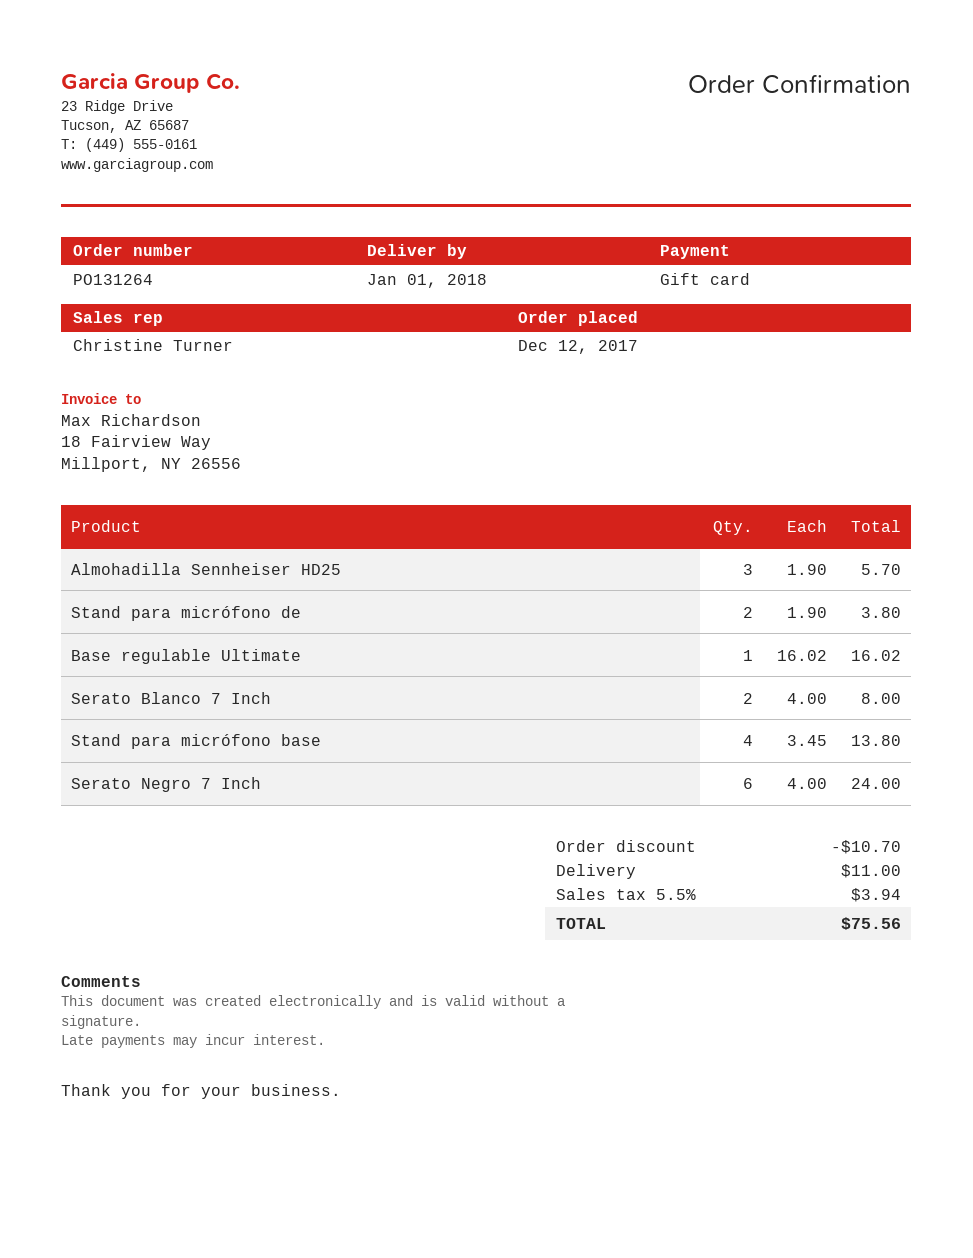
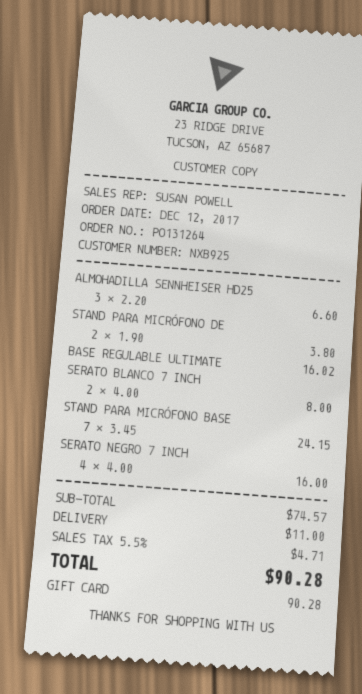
sales rep: Christine Turner -> SUSAN POWELL
Almohadilla Sennheiser HD25: 3 x 1.90 = 5.70 -> 3 x 2.20 = 6.60
Stand para micrófono base: 4 x 3.45 = 13.80 -> 7 x 3.45 = 24.15
Serato Negro 7 Inch: 6 x 4.00 = 24.00 -> 4 x 4.00 = 16.00
discount: 10.70 -> none
tax: 5.5% = 3.94 -> 5.5% = 4.71
total: 75.56 -> 90.28

